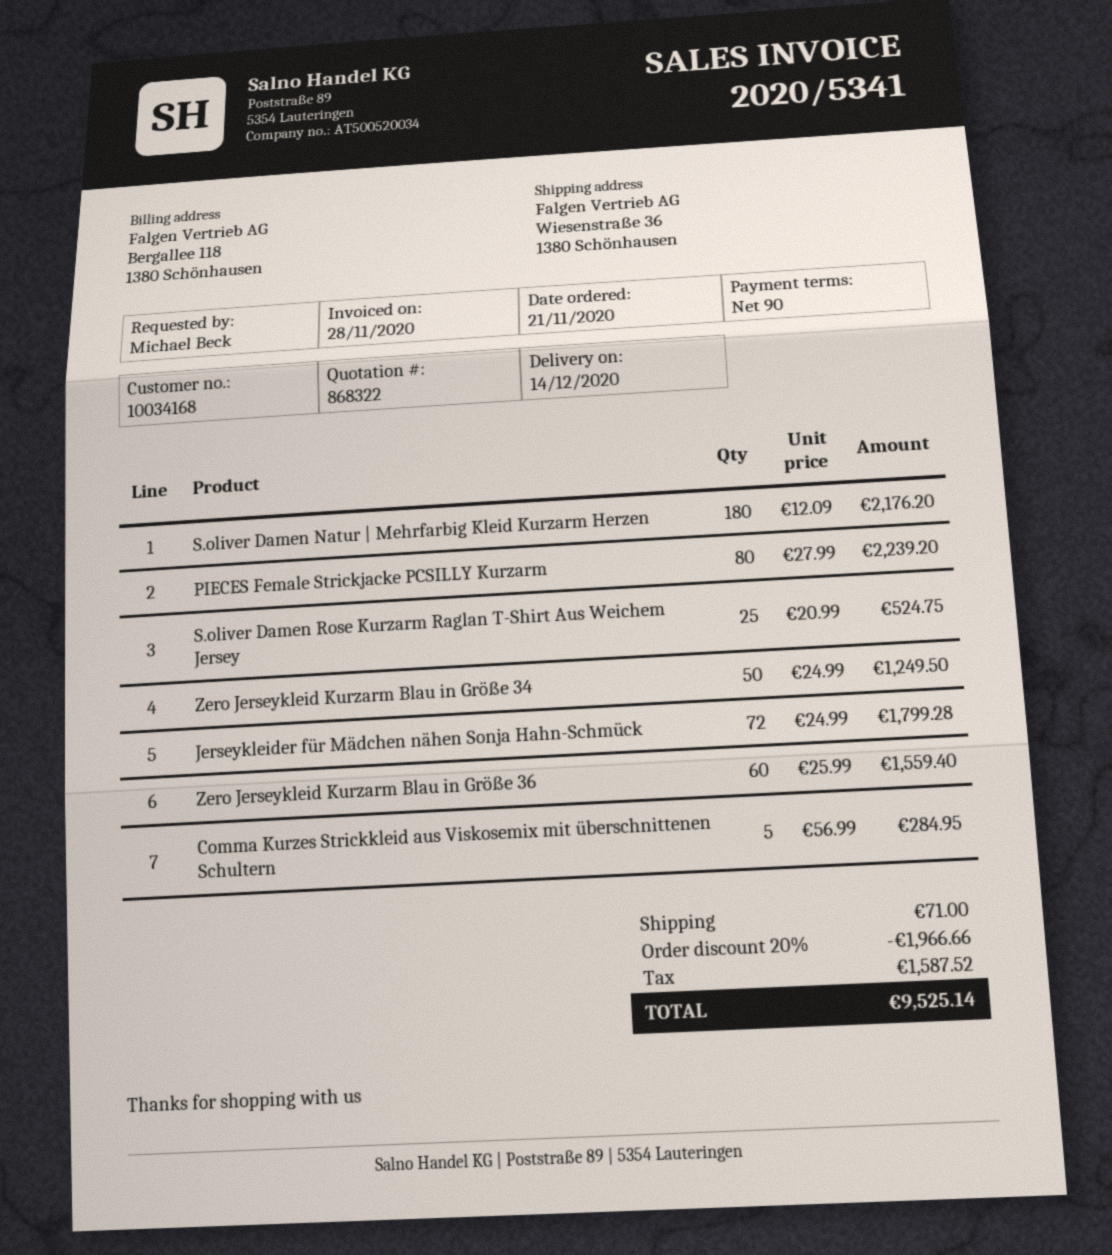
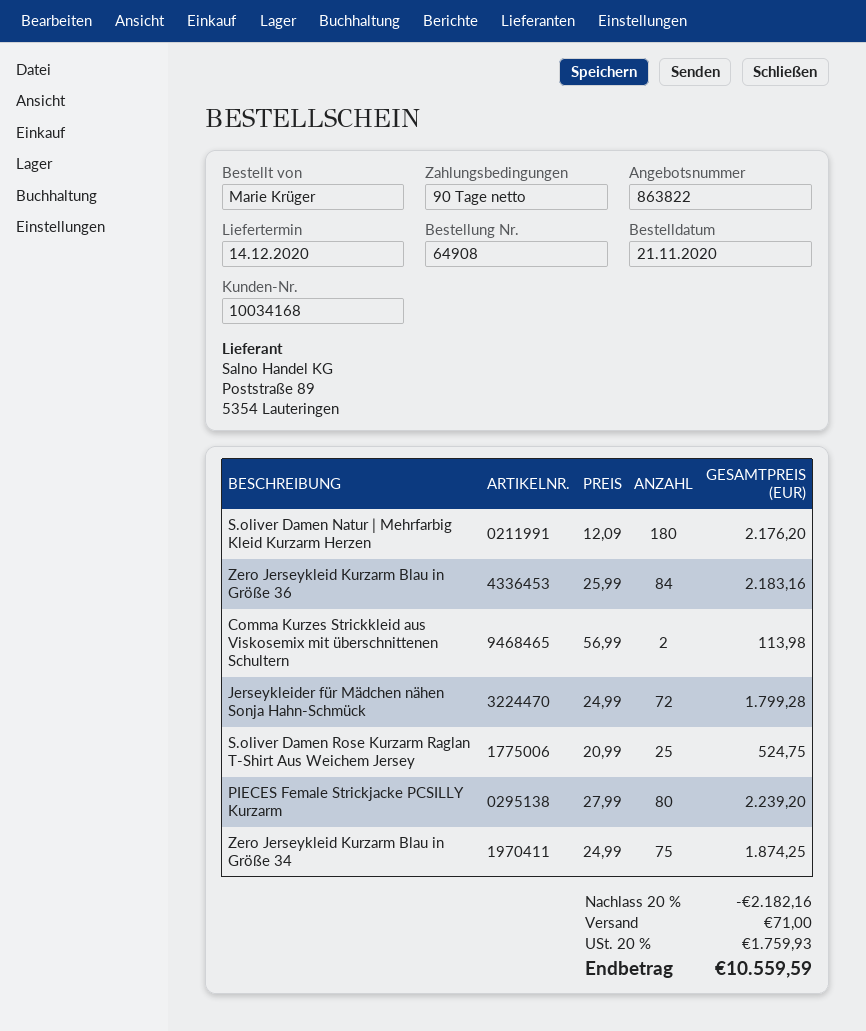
quote number: 868322 -> 863822
ordered by: Michael Beck -> Marie Krüger
Zero Jerseykleid Kurzarm Blau in Größe 34: 50 x 24.99 = 1249.50 -> 75 x 24.99 = 1874.25
Zero Jerseykleid Kurzarm Blau in Größe 36: 60 x 25.99 = 1559.40 -> 84 x 25.99 = 2183.16
Comma Kurzes Strickkleid aus Viskosemix mit überschnittenen Schultern: 5 x 56.99 = 284.95 -> 2 x 56.99 = 113.98
discount: 20% = 1966.66 -> 20% = 2182.16
tax: 1587.52 -> 1759.93
total: 9525.14 -> 10559.59

